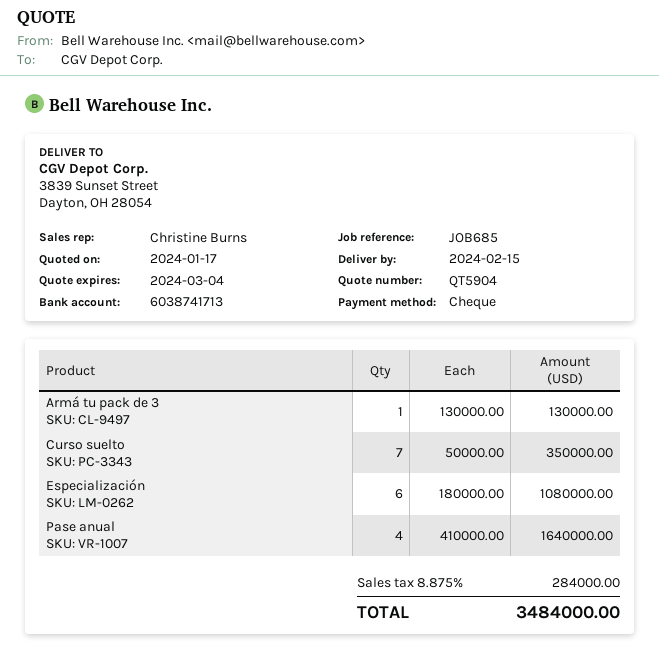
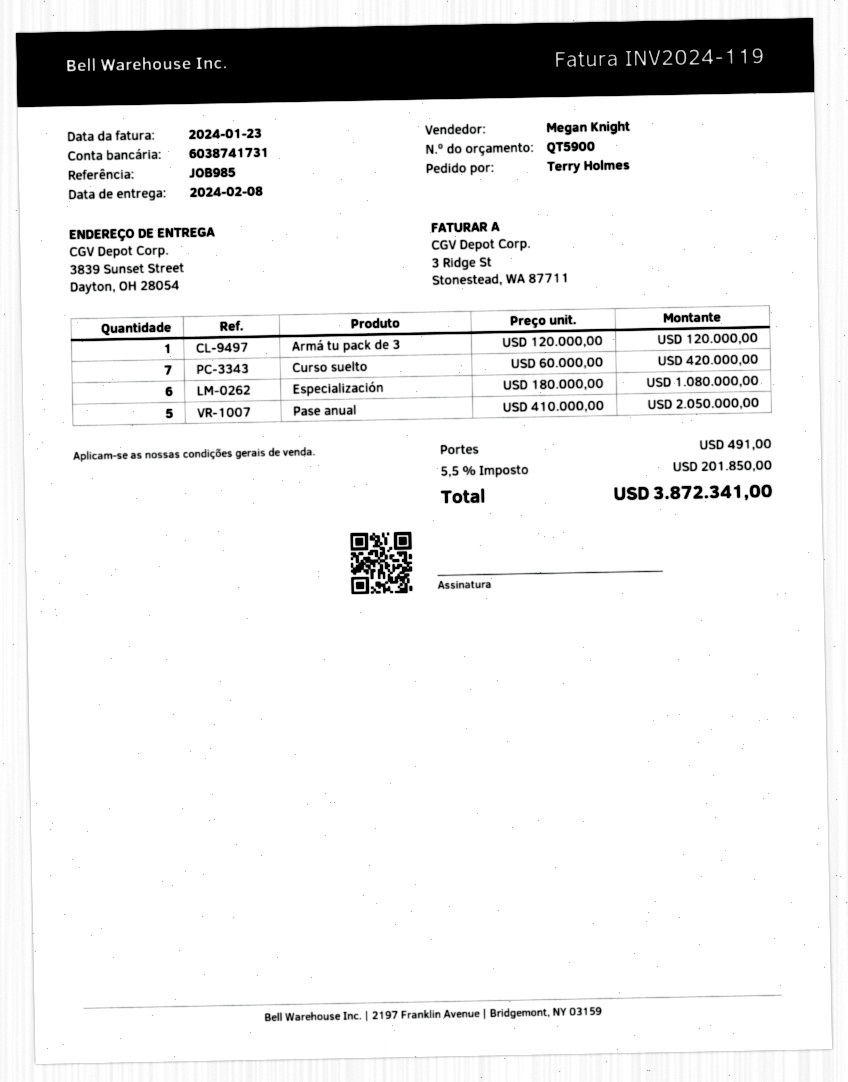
quote number: QT5904 -> QT5900
delivery date: 2024-02-15 -> 2024-02-08
reference: JOB685 -> JOB985
sales rep: Christine Burns -> Megan Knight
bank account: 6038741713 -> 6038741731
Armá tu pack de 3: 1 x 130000.00 = 130000.00 -> 1 x 120000.00 = 120000.00
Curso suelto: 7 x 50000.00 = 350000.00 -> 7 x 60000.00 = 420000.00
Pase anual: 4 x 410000.00 = 1640000.00 -> 5 x 410000.00 = 2050000.00
shipping: none -> 491.00
tax: 8.875% = 284000.00 -> 5.5% = 201850.00
total: 3484000.00 -> 3872341.00

